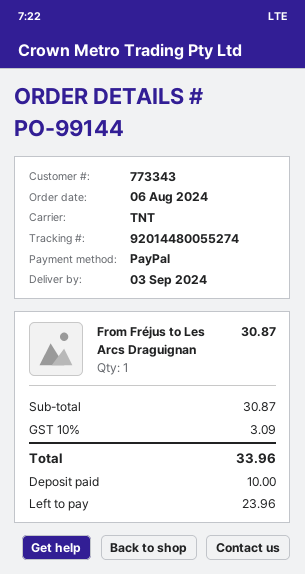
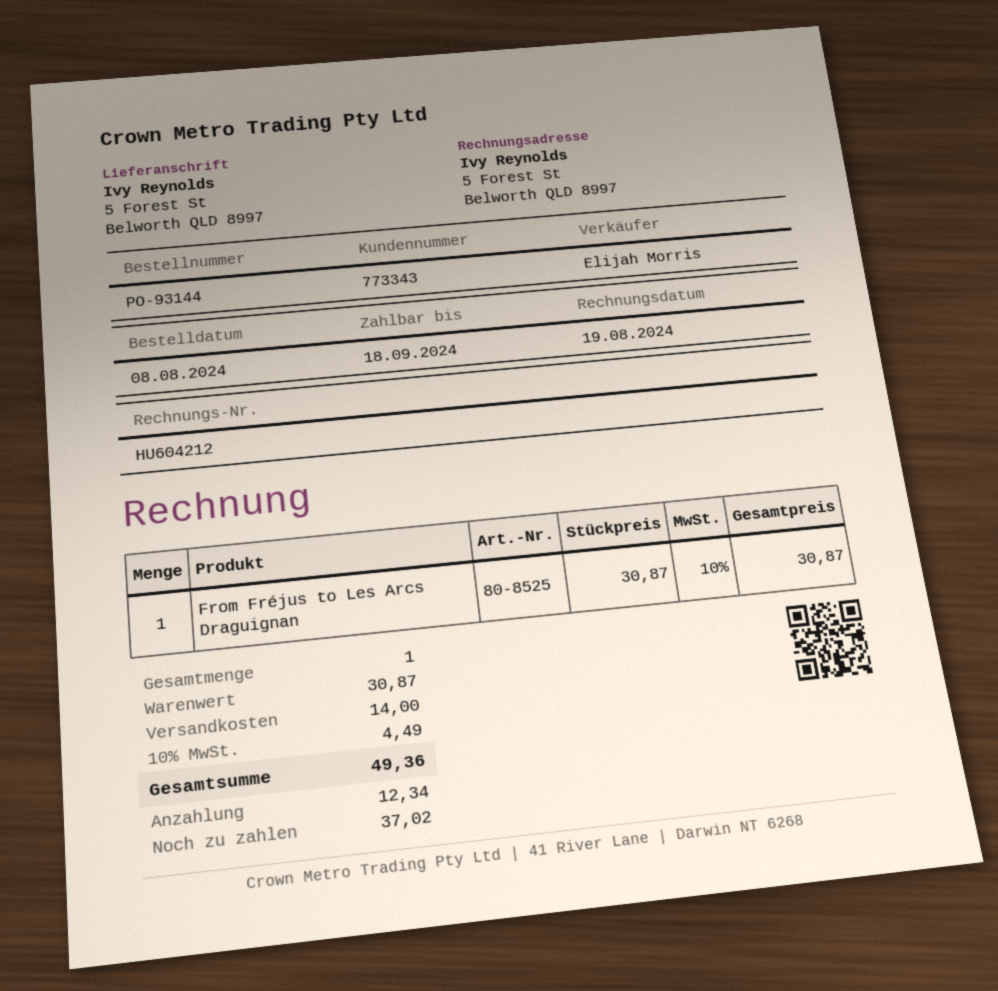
order number: PO-99144 -> PO-93144
order date: 2024-08-06 -> 2024-08-08
shipping: none -> 14.00
tax: 10% = 3.09 -> 10% = 4.49
total: 33.96 -> 49.36
deposit: 10.00 -> 12.34
balance: 23.96 -> 37.02

